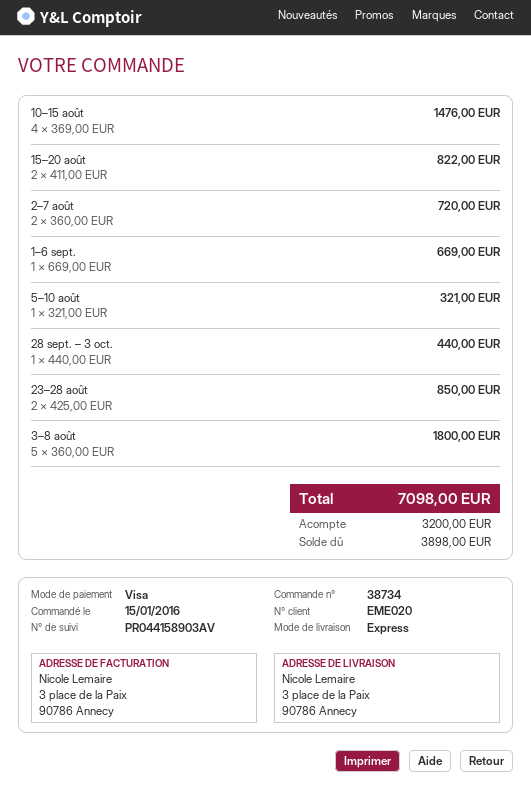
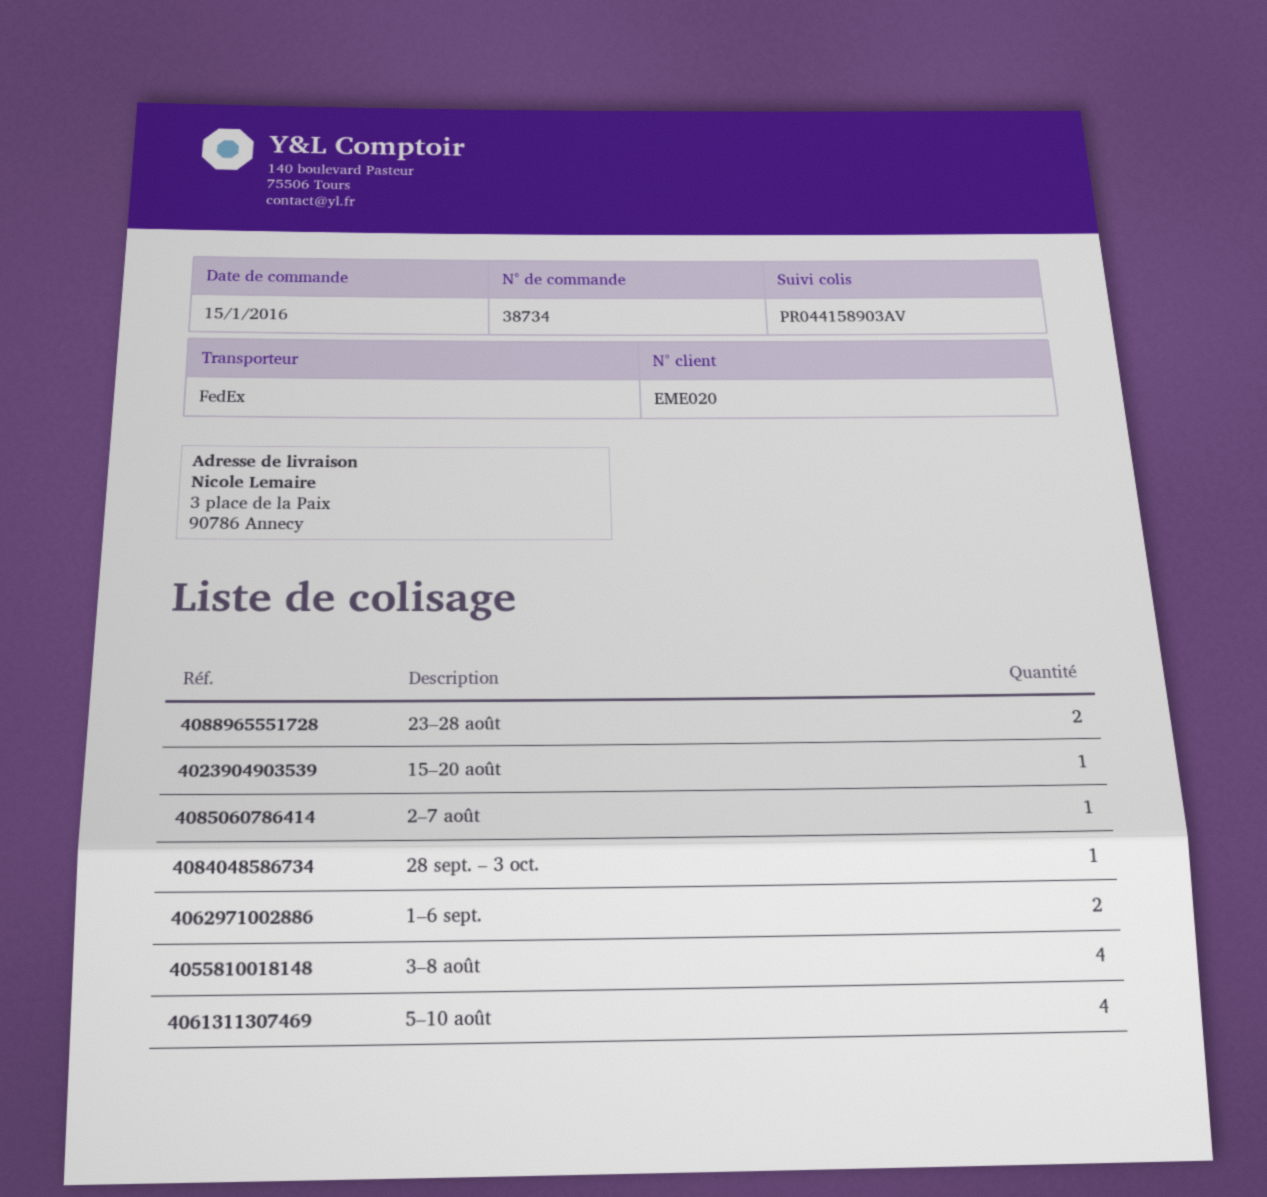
shipping method: express -> FedEx
10–15 août: 4 -> none
15–20 août: 2 -> 1
2–7 août: 2 -> 1
1–6 sept.: 1 -> 2
5–10 août: 1 -> 4
3–8 août: 5 -> 4

